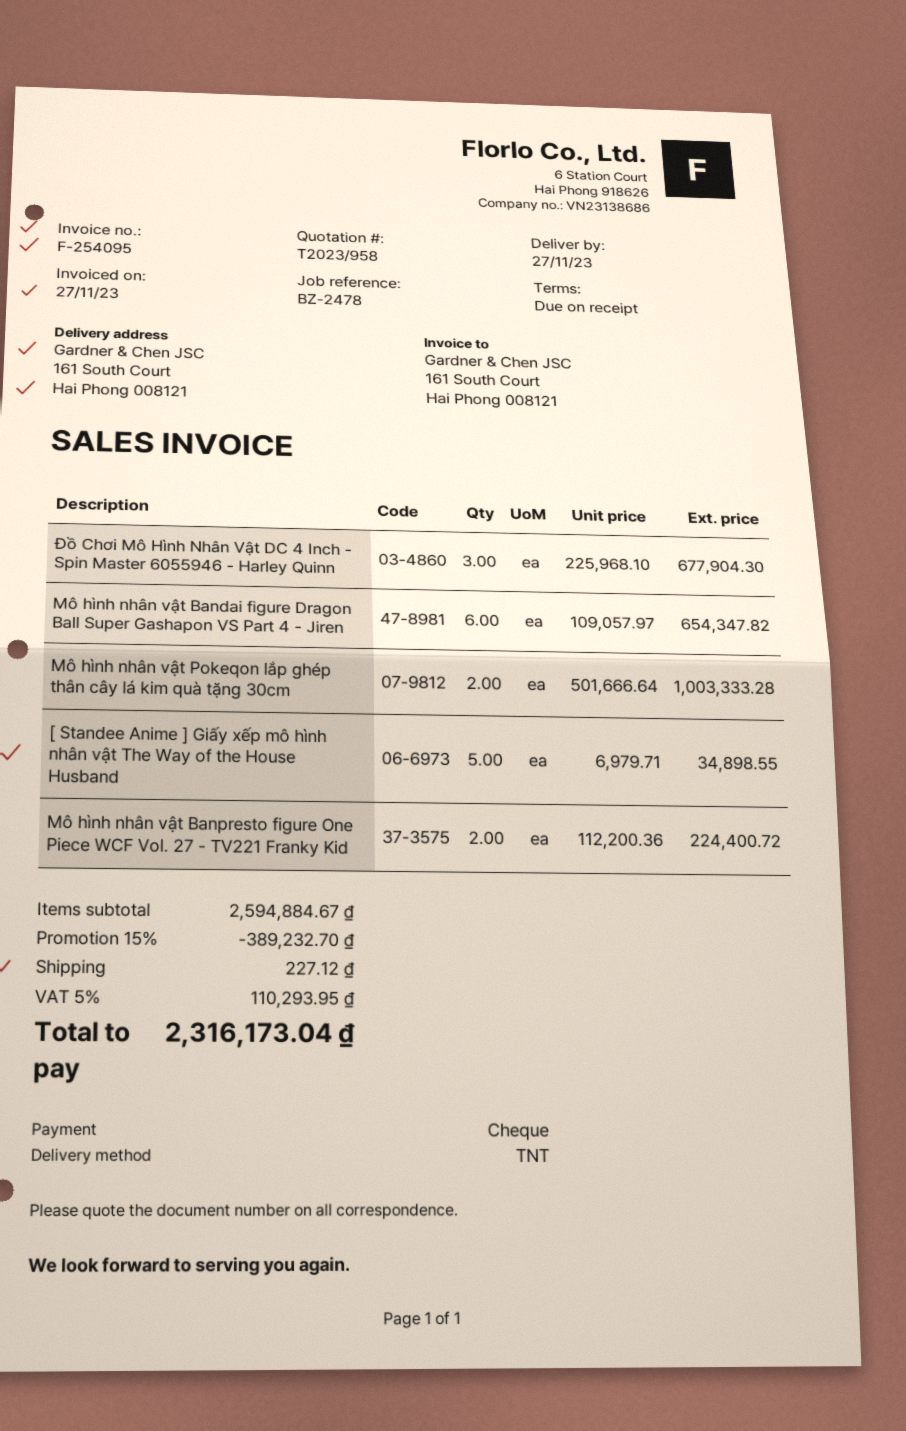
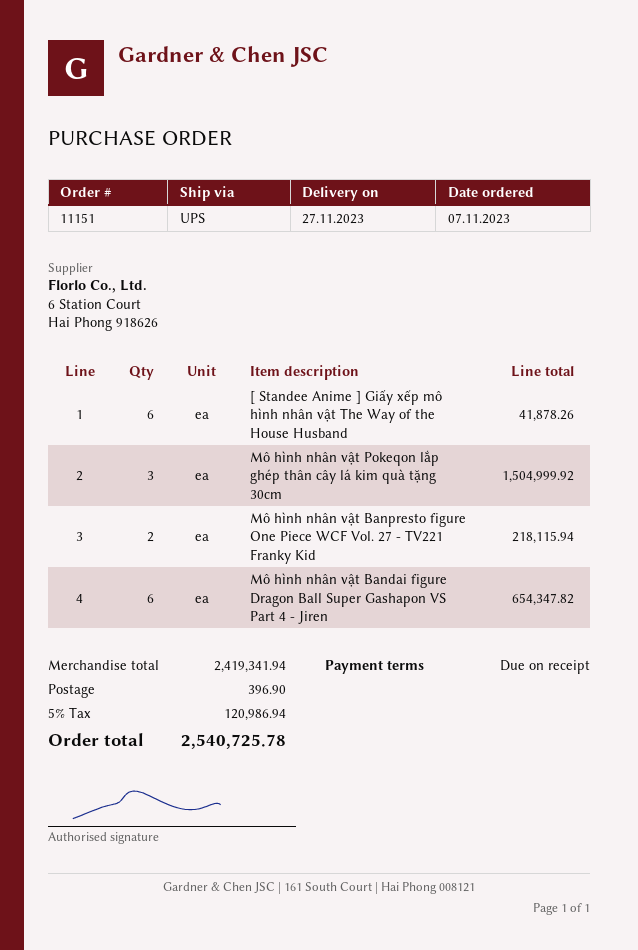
shipping method: TNT -> UPS
Đồ Chơi Mô Hình Nhân Vật DC 4 Inch - Spin Master 6055946 - Harley Quinn: 3 for 677904.30 -> none
Mô hình nhân vật Pokeqon lắp ghép thân cây lá kim quà tặng 30cm: 2 for 1003333.28 -> 3 for 1504999.92
[ Standee Anime ] Giấy xếp mô hình nhân vật The Way of the House Husband: 5 for 34898.55 -> 6 for 41878.26
Mô hình nhân vật Banpresto figure One Piece WCF Vol. 27 - TV221 Franky Kid: 2 for 224400.72 -> 2 for 218115.94
subtotal: 2594884.67 -> 2419341.94
discount: 15% = 389232.70 -> none
shipping: 227.12 -> 396.90
tax: 5% = 110293.95 -> 5% = 120986.94
total: 2316173.04 -> 2540725.78

